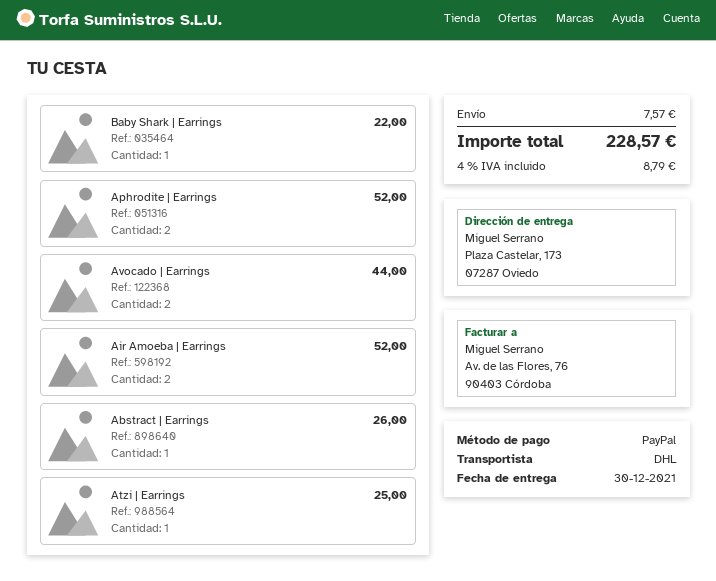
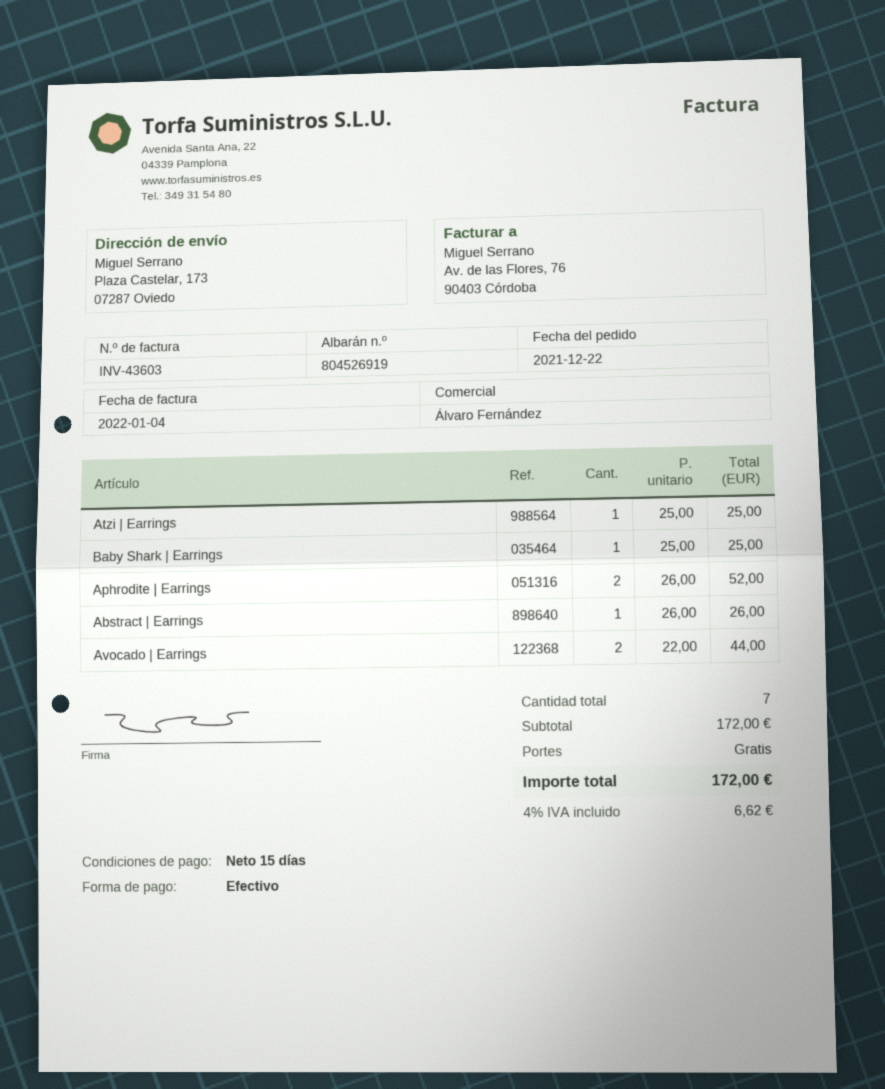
payment method: PayPal -> cash
Baby Shark | Earrings: 1 for 22.00 -> 1 for 25.00
Air Amoeba | Earrings: 2 for 52.00 -> none
shipping: 7.57 -> 0.00
tax: 4% = 8.79 -> 4% = 6.62
total: 228.57 -> 172.00

